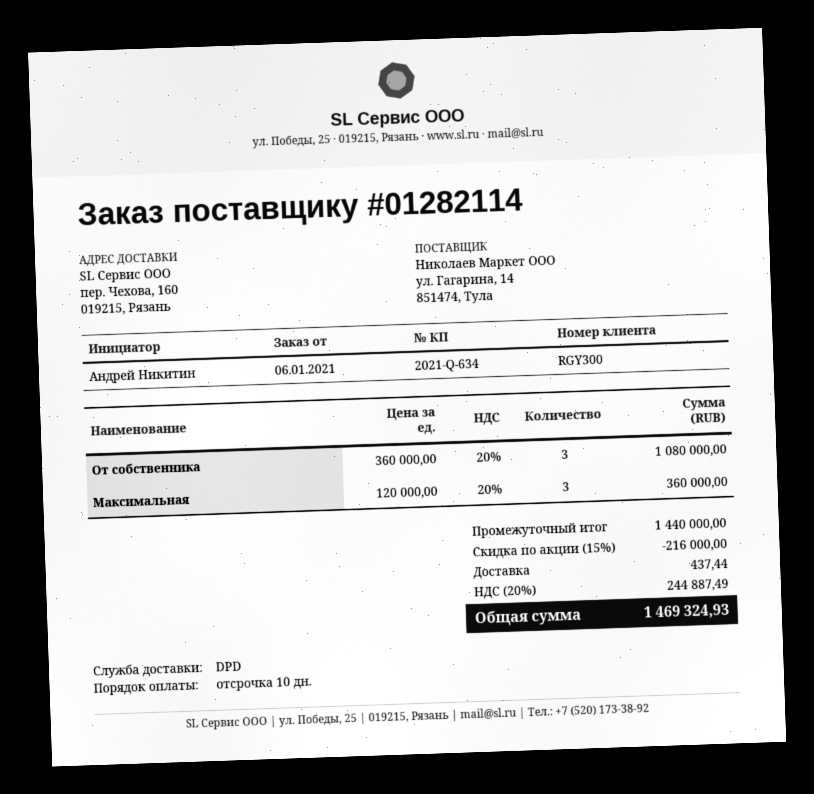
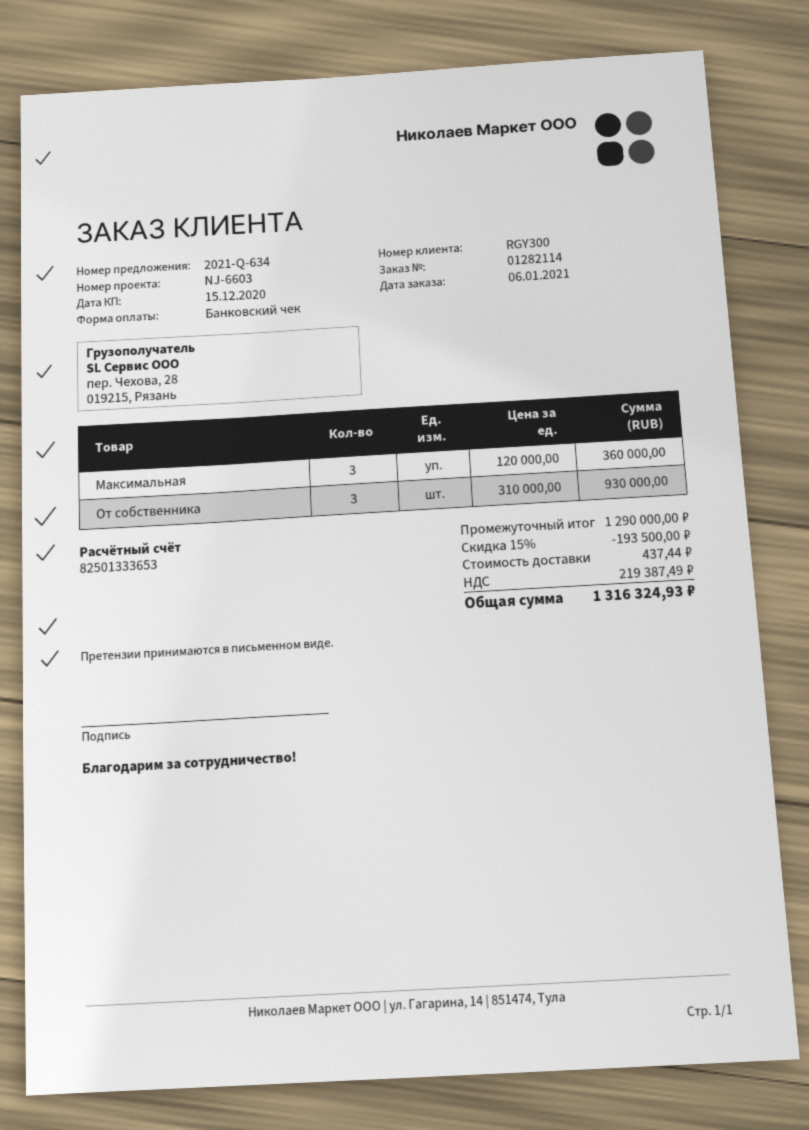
ship to: пер. Чехова, 160, 019215, Рязань -> пер. Чехова, 28, 019215, Рязань
От собственника: 3 x 360000.00 = 1080000.00 -> 3 x 310000.00 = 930000.00
subtotal: 1440000.00 -> 1290000.00
discount: 15% = 216000.00 -> 15% = 193500.00
tax: 244887.49 -> 219387.49
total: 1469324.93 -> 1316324.93

